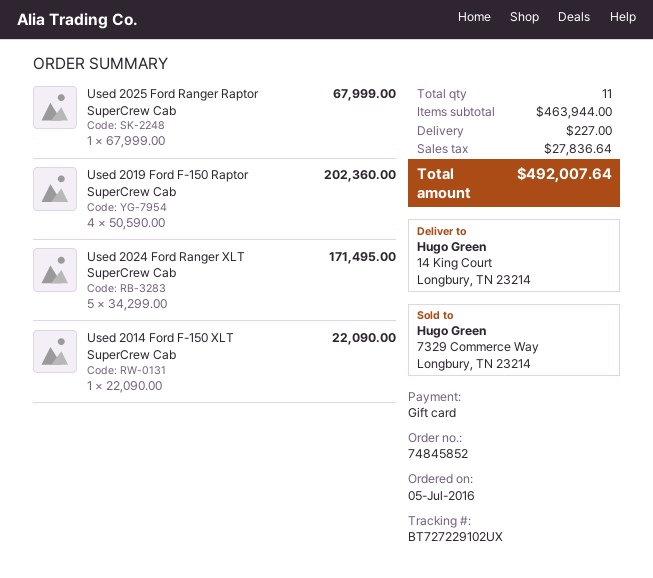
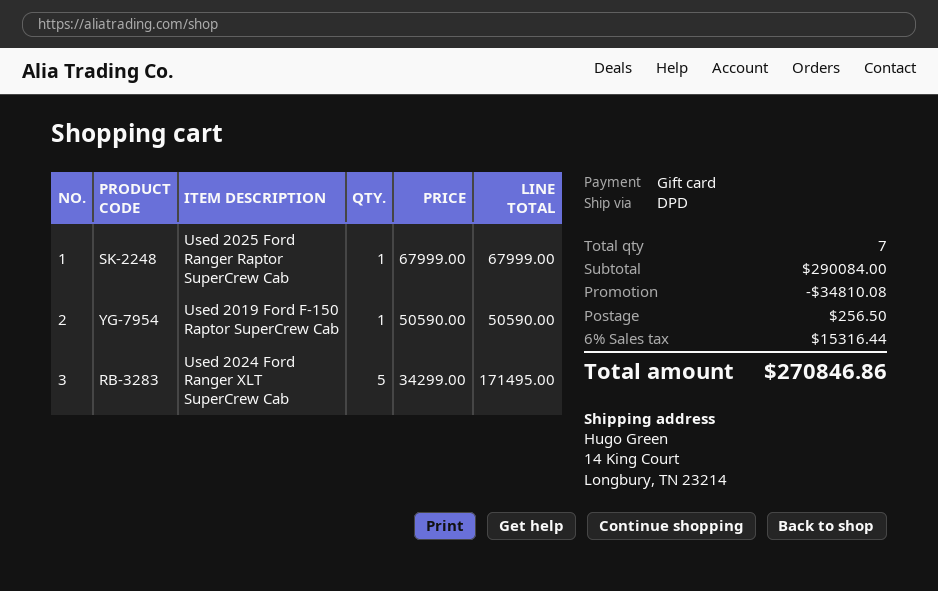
Used 2019 Ford F-150 Raptor SuperCrew Cab: 4 x 50590.00 = 202360.00 -> 1 x 50590.00 = 50590.00
Used 2014 Ford F-150 XLT SuperCrew Cab: 1 x 22090.00 = 22090.00 -> none
total quantity: 11 -> 7
subtotal: 463944.00 -> 290084.00
discount: none -> 34810.08
shipping: 227.00 -> 256.50
tax: 27836.64 -> 15316.44
total: 492007.64 -> 270846.86

